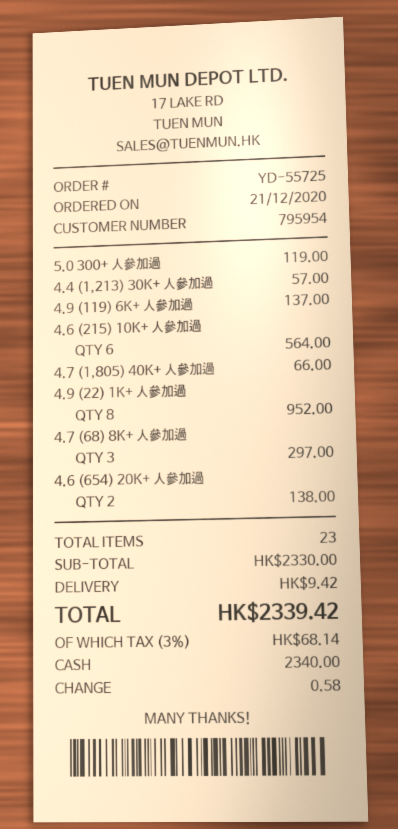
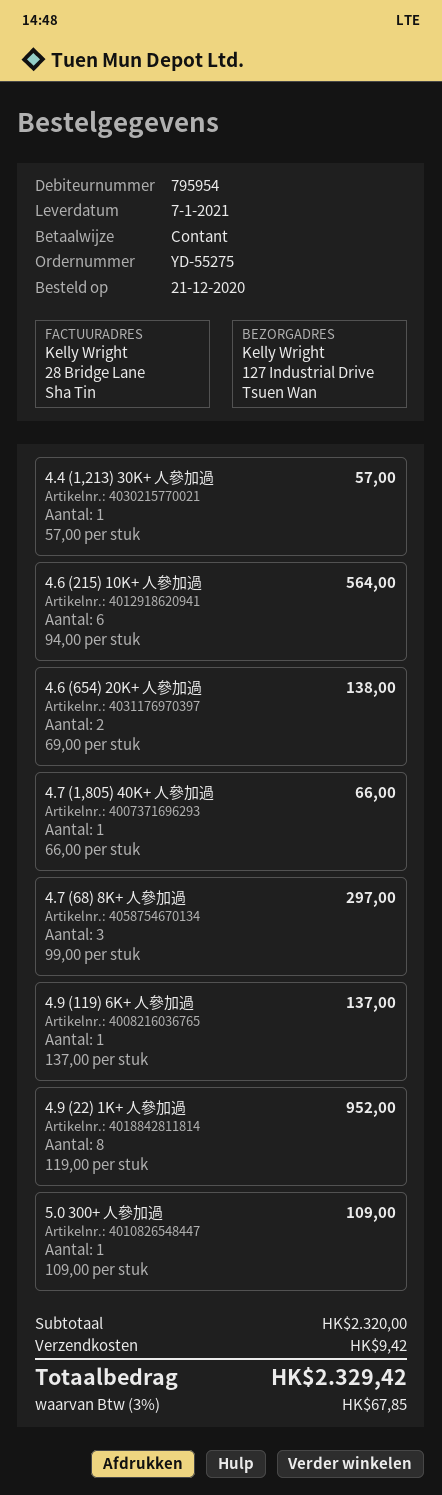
order number: YD-55725 -> YD-55275
5.0 300+ 人參加過: 1 for 119.00 -> 1 for 109.00
subtotal: 2330.00 -> 2320.00
tax: 3% = 68.14 -> 3% = 67.85
total: 2339.42 -> 2329.42

